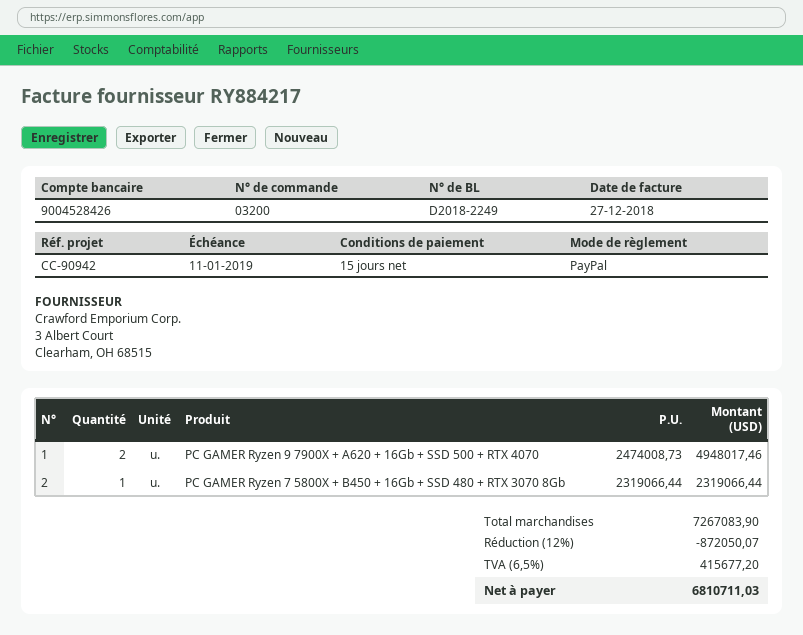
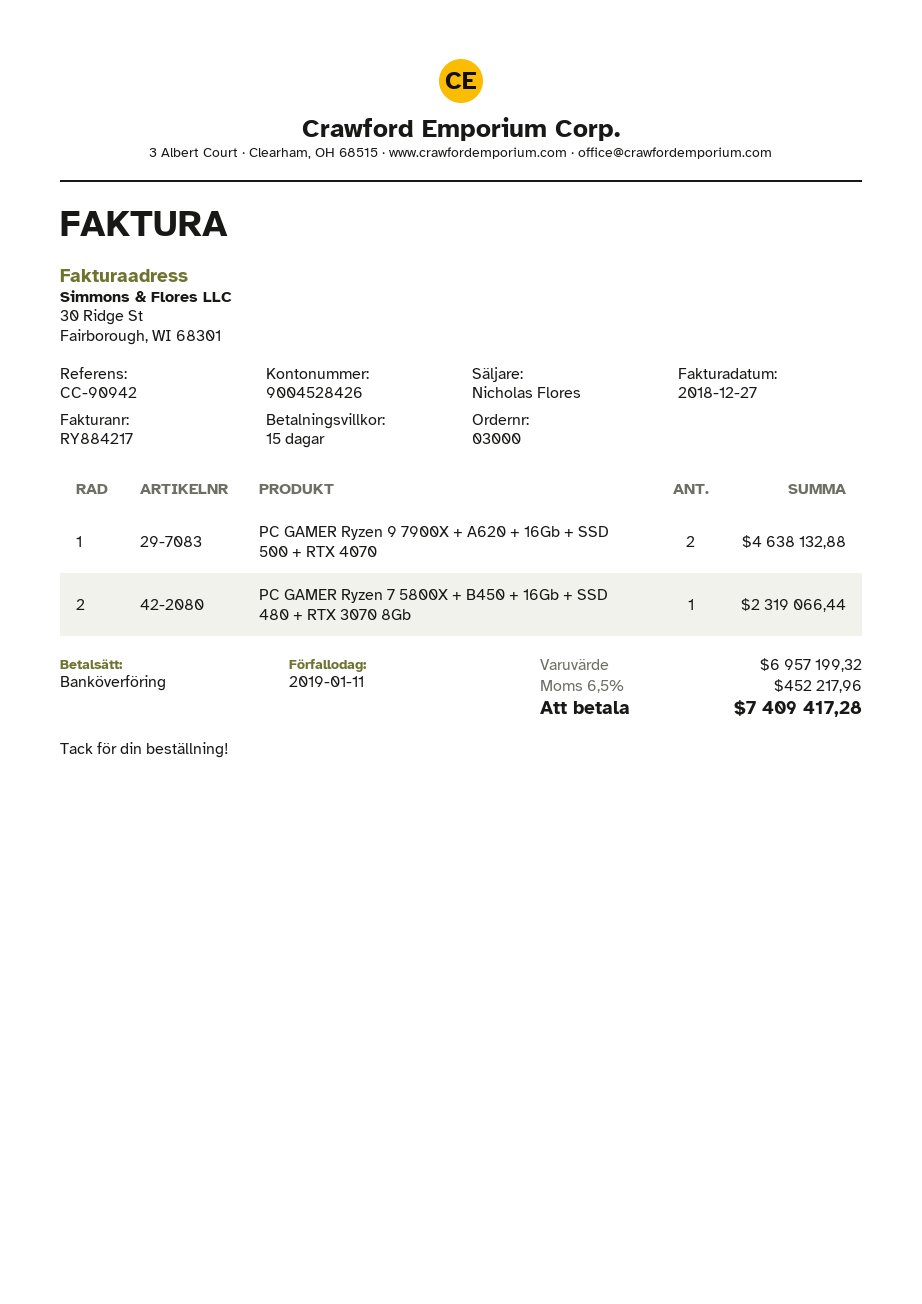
order number: 03200 -> 03000
payment method: PayPal -> bank transfer
PC GAMER Ryzen 9 7900X + A620 + 16Gb + SSD 500 + RTX 4070: 2 for 4948017.46 -> 2 for 4638132.88
subtotal: 7267083.90 -> 6957199.32
discount: 12% = 872050.07 -> none
tax: 6.5% = 415677.20 -> 6.5% = 452217.96
total: 6810711.03 -> 7409417.28

